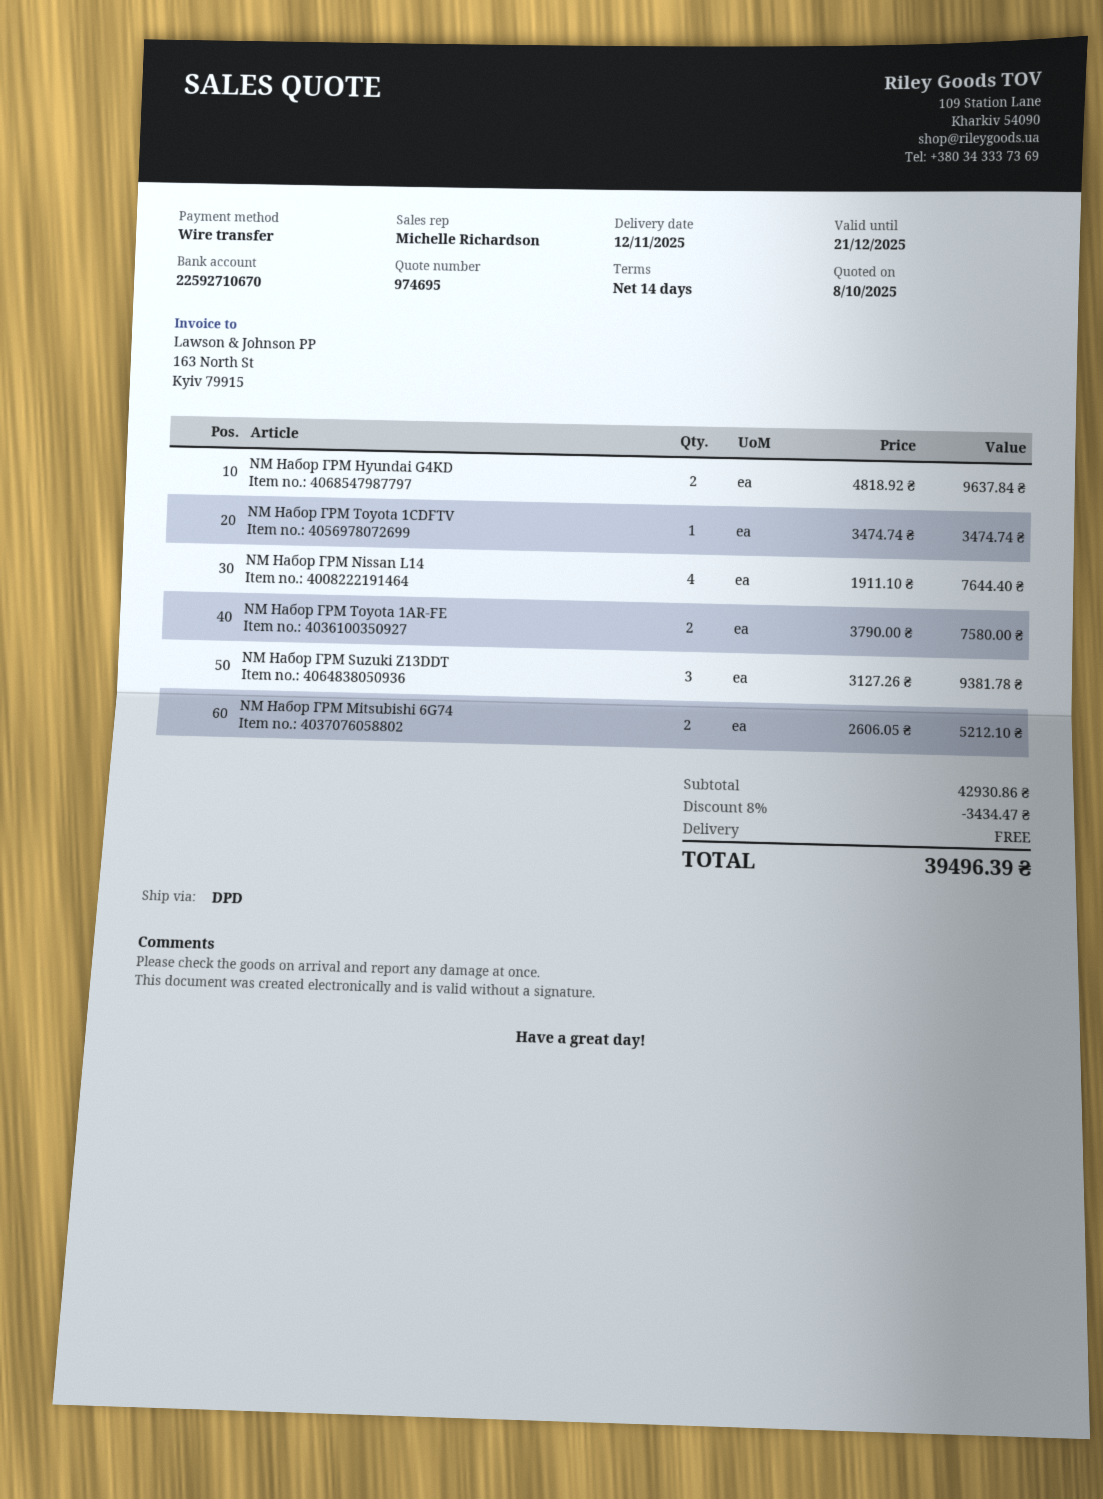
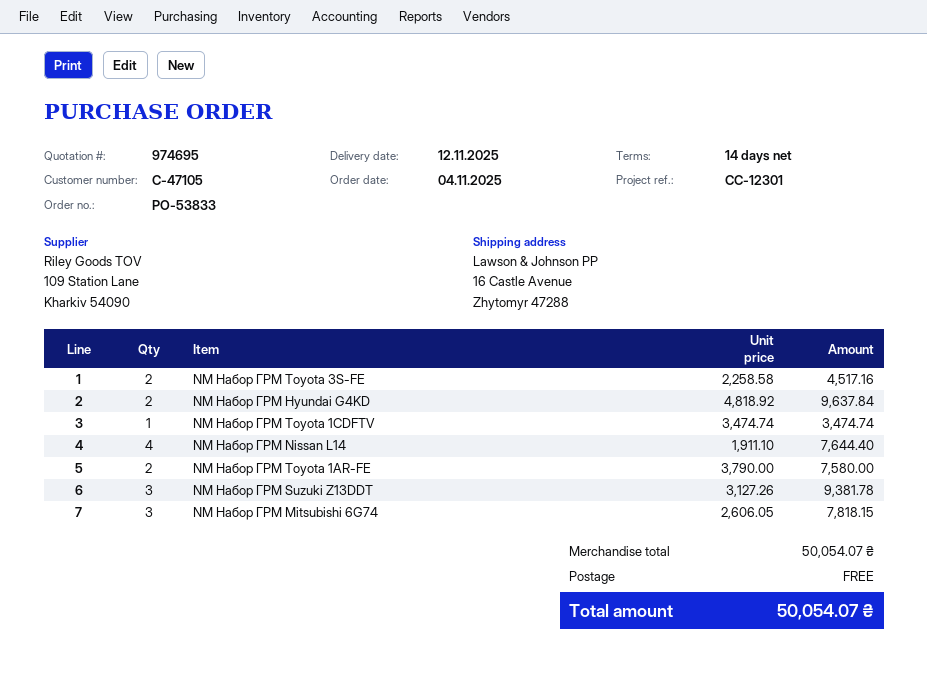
NM Набор ГРМ Mitsubishi 6G74: 2 x 2606.05 = 5212.10 -> 3 x 2606.05 = 7818.15
NM Набор ГРМ Toyota 3S-FE: none -> 2 x 2258.58 = 4517.16
subtotal: 42930.86 -> 50054.07
discount: 8% = 3434.47 -> none
total: 39496.39 -> 50054.07

